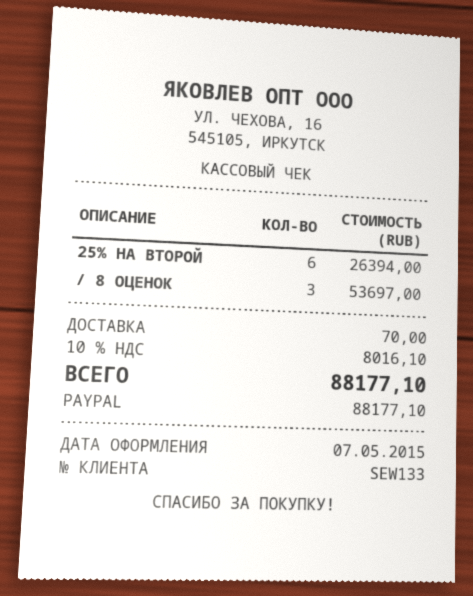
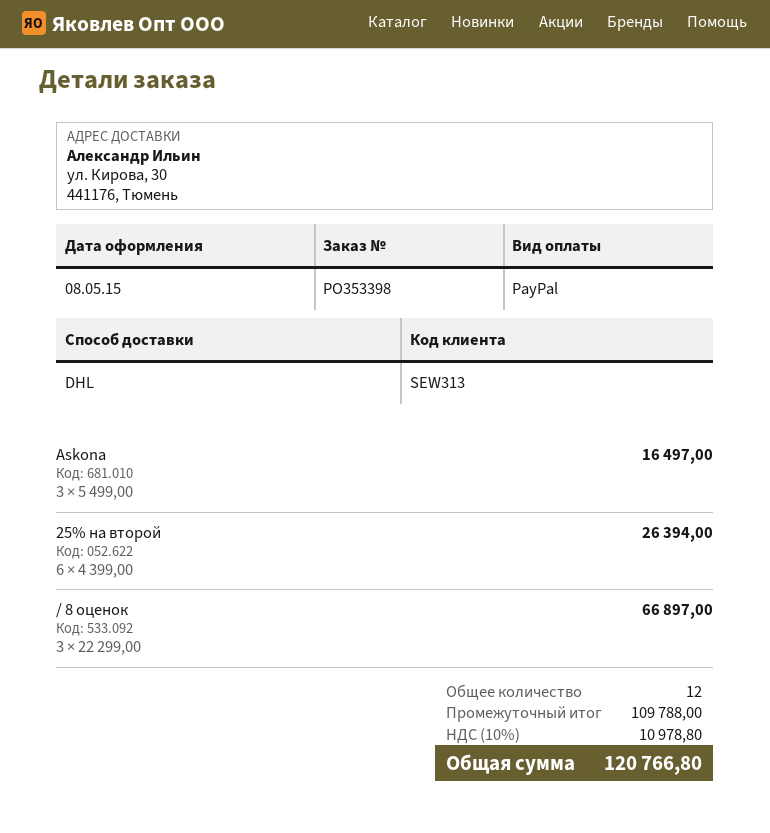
order date: 2015-05-07 -> 2015-05-08
customer number: SEW133 -> SEW313
/ 8 ОЦЕНОК: 3 for 53697.00 -> 3 for 66897.00
Askona: none -> 3 for 16497.00
shipping: 70.00 -> none
tax: 10% = 8016.10 -> 10% = 10978.80
total: 88177.10 -> 120766.80

